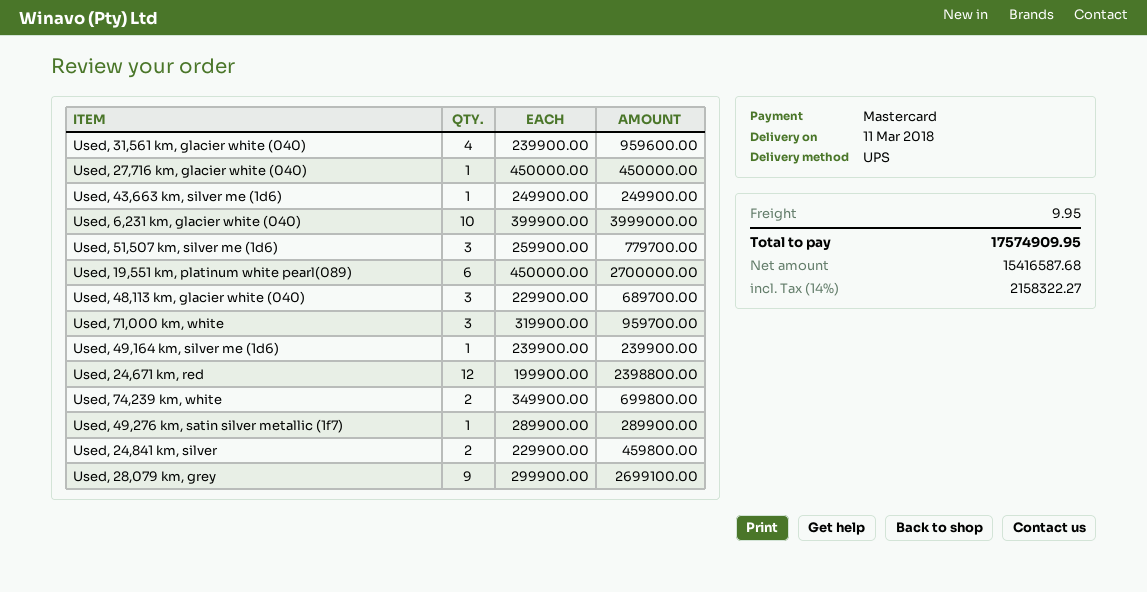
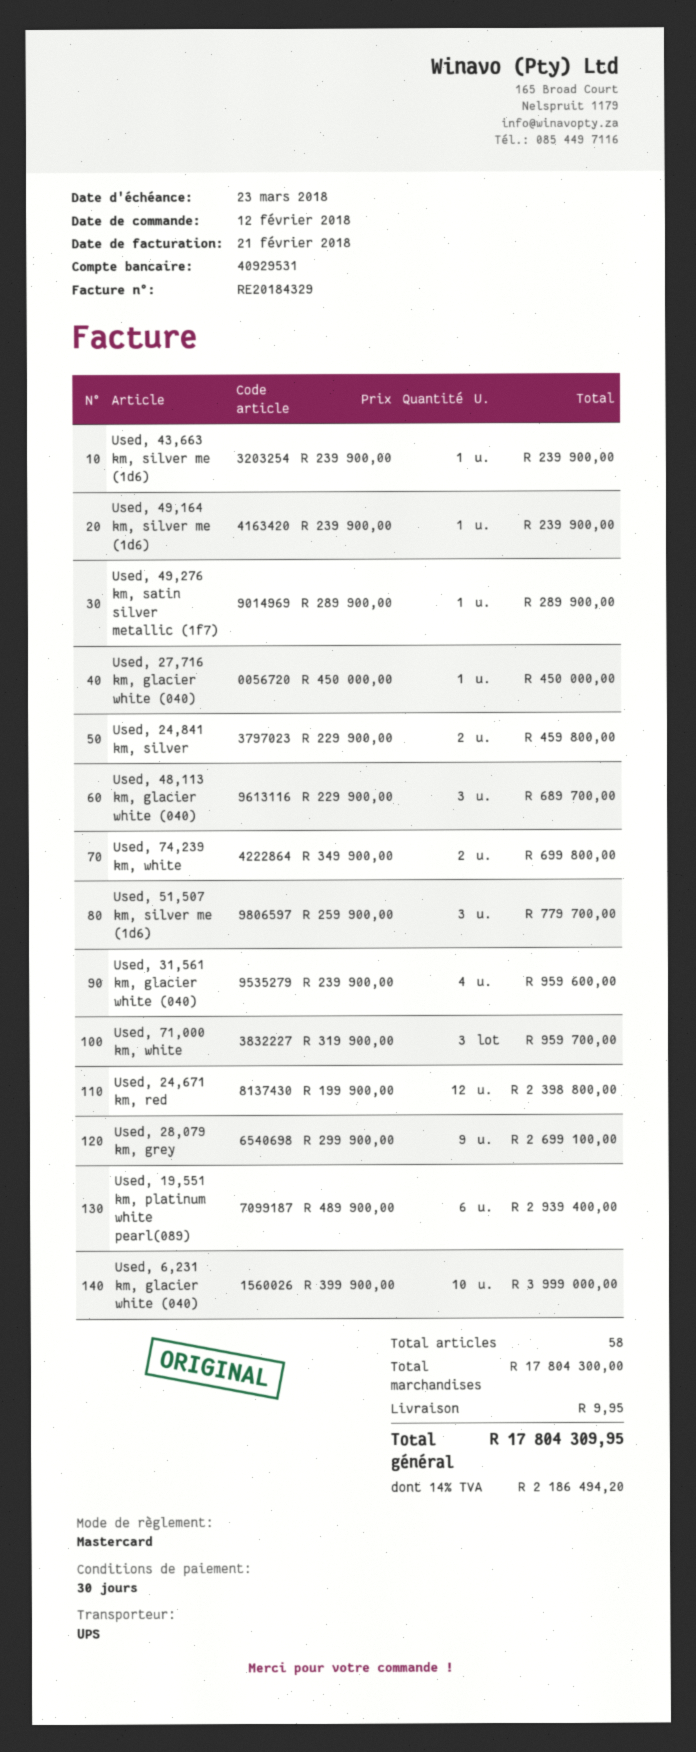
Used, 43,663 km, silver me (1d6): 1 x 249900.00 = 249900.00 -> 1 x 239900.00 = 239900.00
Used, 19,551 km, platinum white pearl(089): 6 x 450000.00 = 2700000.00 -> 6 x 489900.00 = 2939400.00
tax: 14% = 2158322.27 -> 14% = 2186494.20
total: 17574909.95 -> 17804309.95

